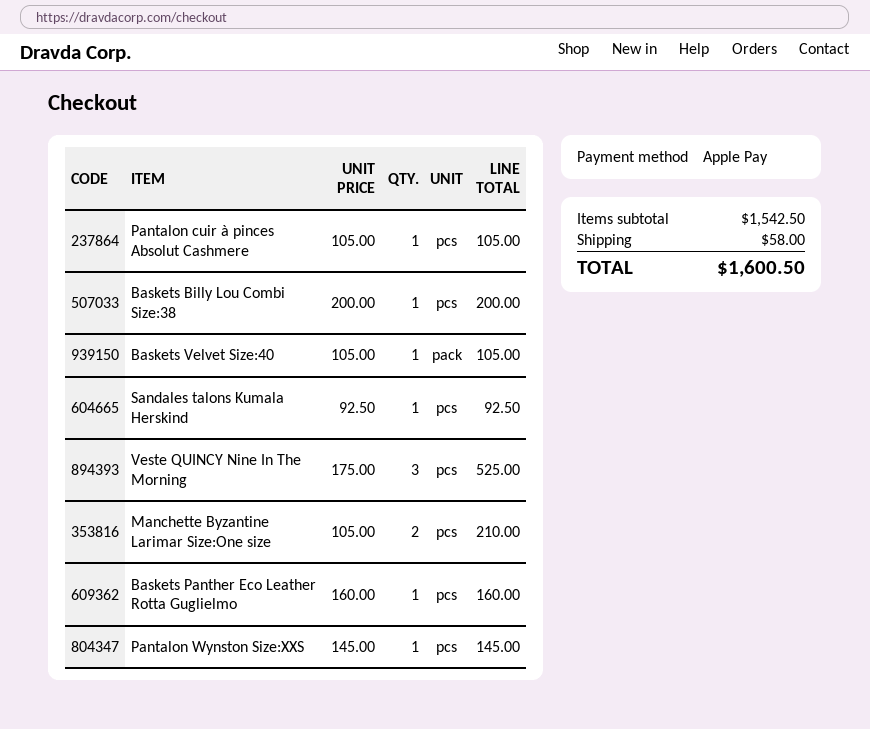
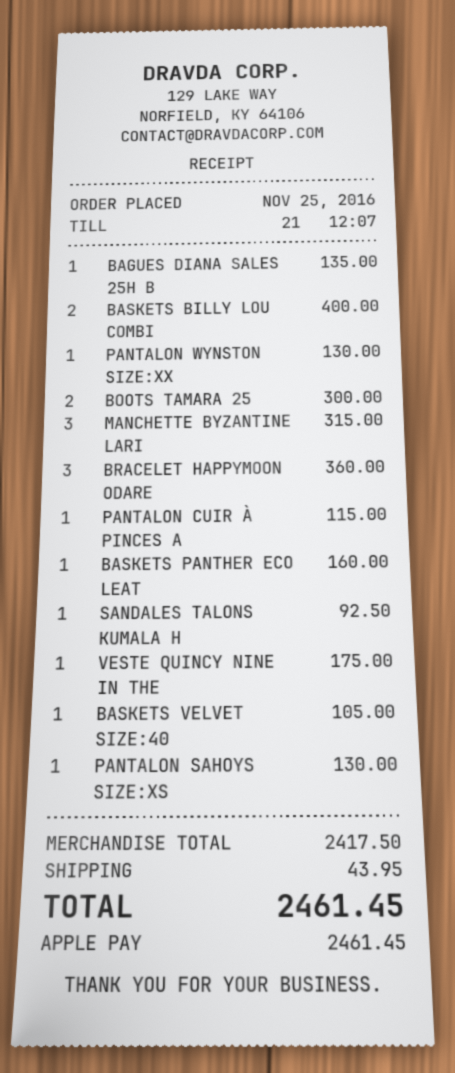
Pantalon cuir à pinces Absolut Cashmere: 1 for 105.00 -> 1 for 115.00
Baskets Billy Lou Combi Size:38: 1 for 200.00 -> 2 for 400.00
Veste QUINCY Nine In The Morning: 3 for 525.00 -> 1 for 175.00
Manchette Byzantine Larimar Size:One size: 2 for 210.00 -> 3 for 315.00
Pantalon Wynston Size:XXS: 1 for 145.00 -> 1 for 130.00
BAGUES DIANA SALES 25H B: none -> 1 for 135.00
BOOTS TAMARA 25: none -> 2 for 300.00
BRACELET HAPPYMOON ODARE: none -> 3 for 360.00
PANTALON SAHOYS SIZE:XS: none -> 1 for 130.00
subtotal: 1542.50 -> 2417.50
shipping: 58.00 -> 43.95
total: 1600.50 -> 2461.45

